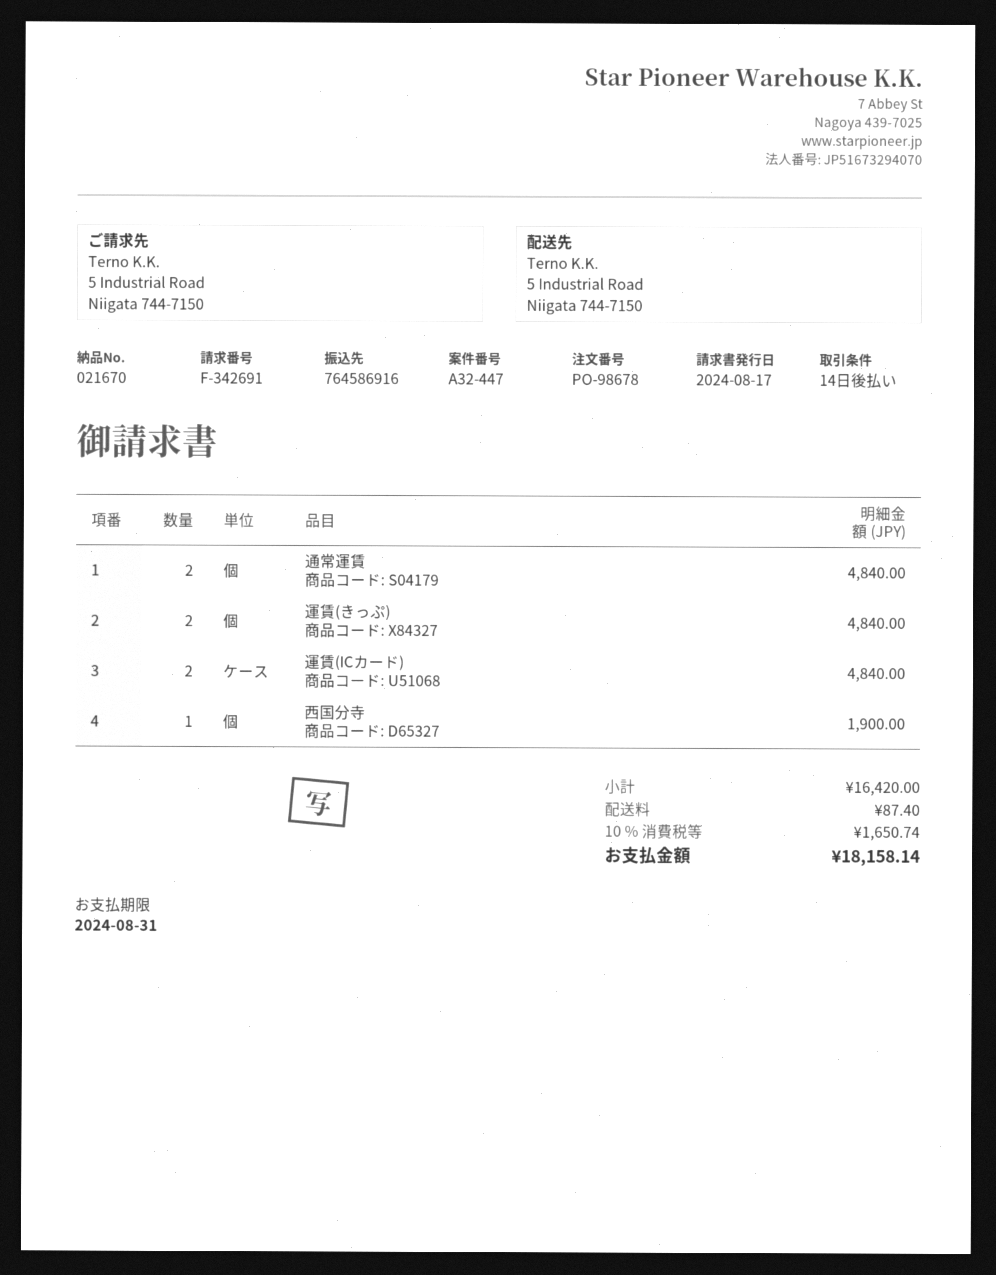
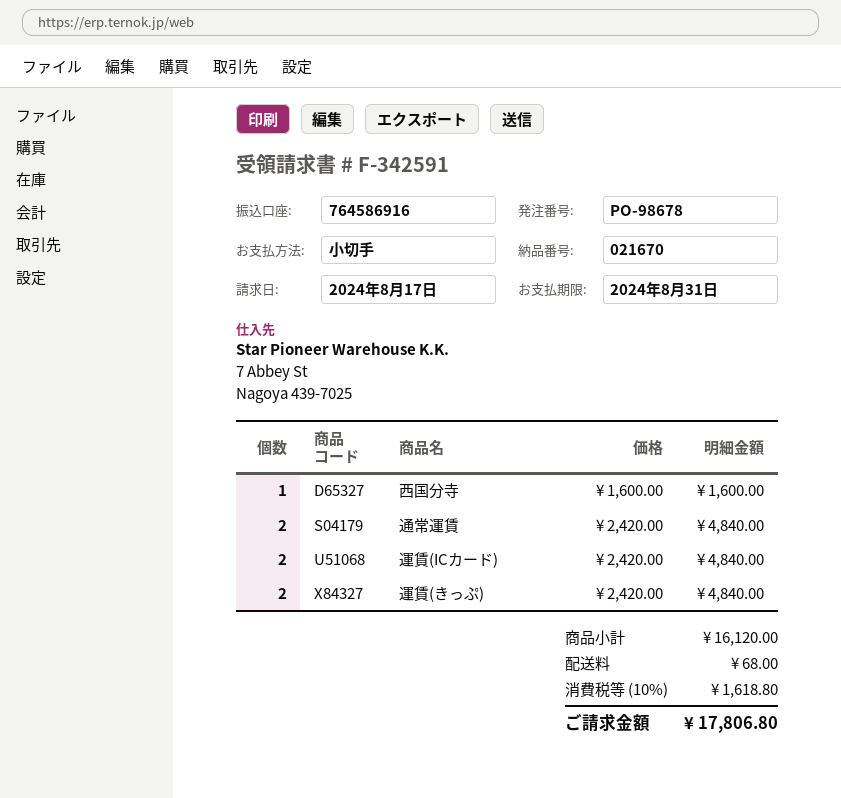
invoice number: F-342691 -> F-342591
西国分寺: 1 for 1900.00 -> 1 for 1600.00
subtotal: 16420.00 -> 16120.00
shipping: 87.40 -> 68.00
tax: 10% = 1650.74 -> 10% = 1618.80
total: 18158.14 -> 17806.80

